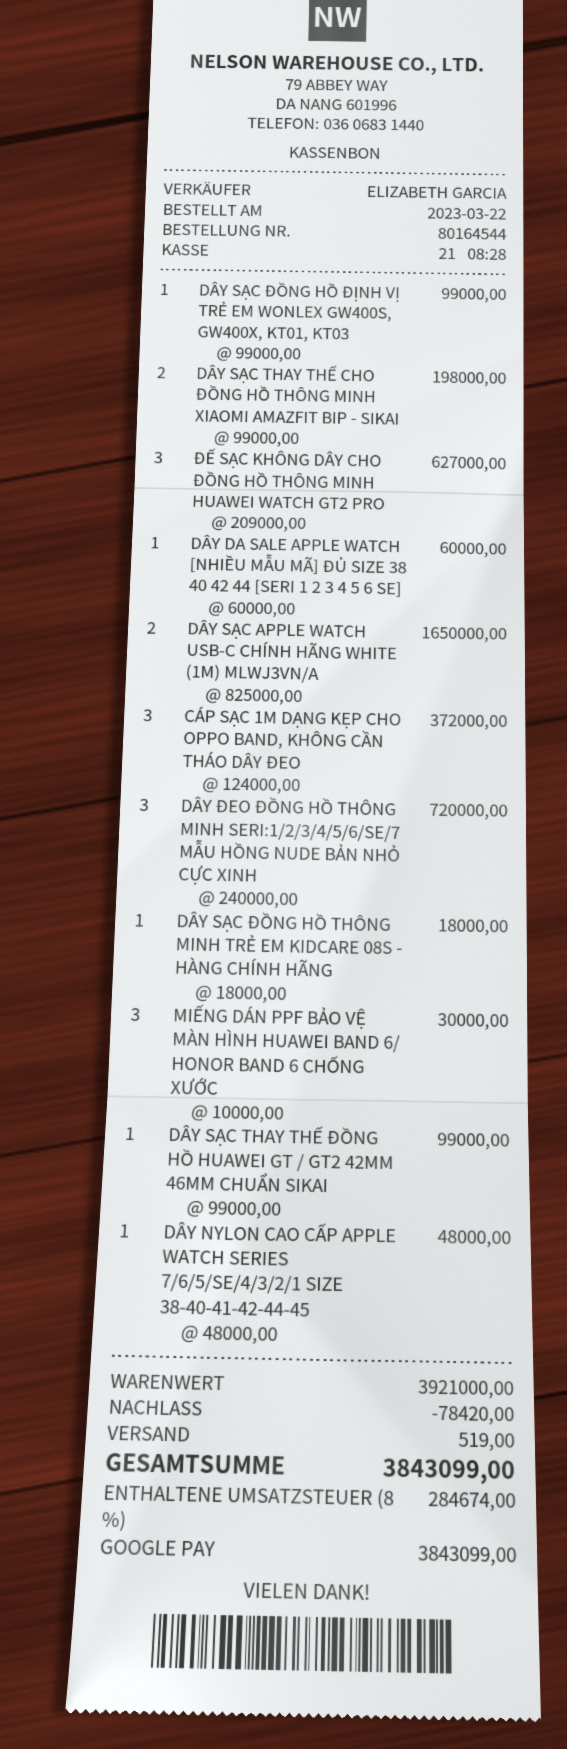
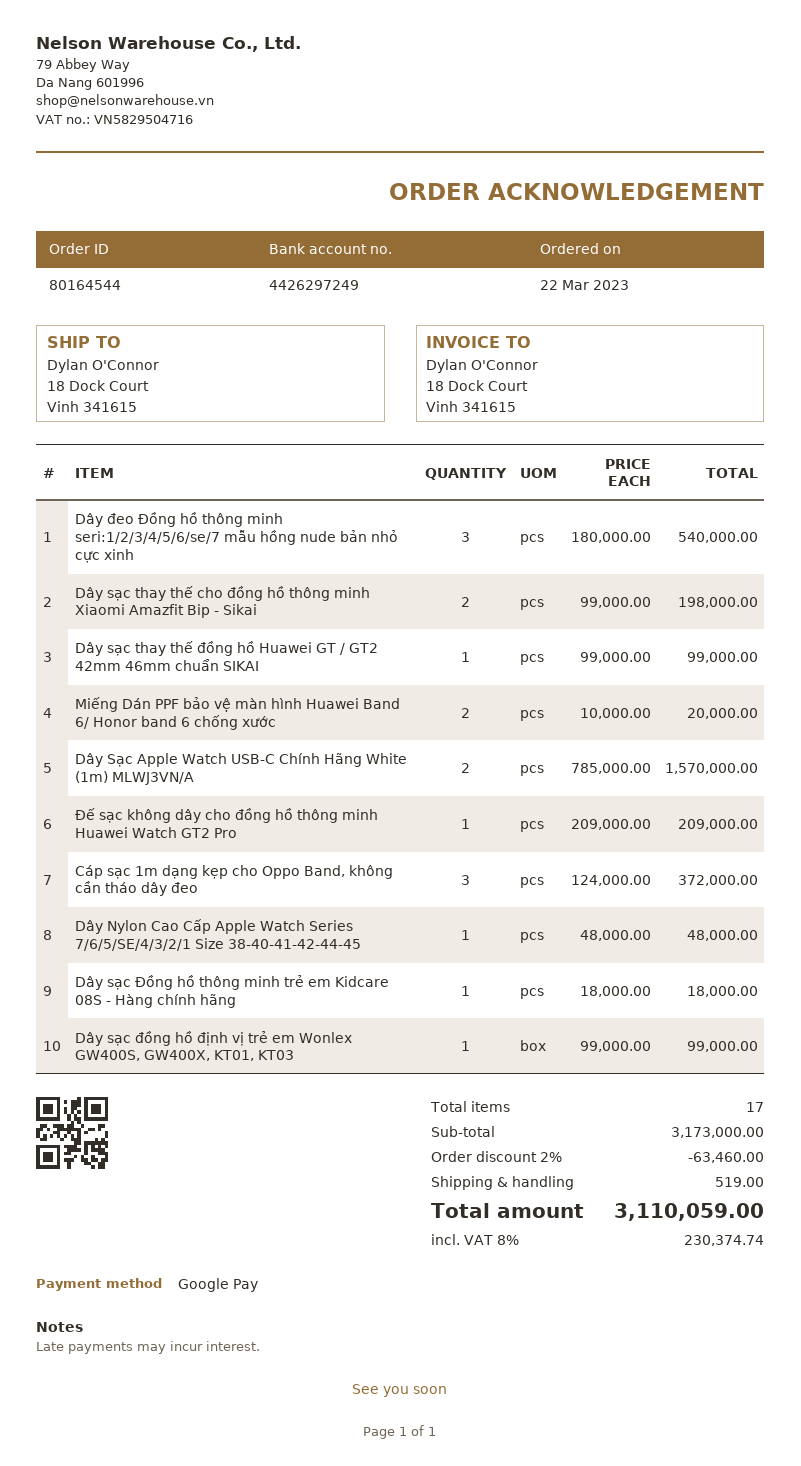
ĐẾ SẠC KHÔNG DÂY CHO ĐỒNG HỒ THÔNG MINH HUAWEI WATCH GT2 PRO: 3 x 209000.00 = 627000.00 -> 1 x 209000.00 = 209000.00
DÂY DA SALE APPLE WATCH [NHIỀU MẪU MÃ] ĐỦ SIZE 38 40 42 44 [SERI 1 2 3 4 5 6 SE]: 1 x 60000.00 = 60000.00 -> none
DÂY SẠC APPLE WATCH USB-C CHÍNH HÃNG WHITE (1M) MLWJ3VN/A: 2 x 825000.00 = 1650000.00 -> 2 x 785000.00 = 1570000.00
DÂY ĐEO ĐỒNG HỒ THÔNG MINH SERI:1/2/3/4/5/6/SE/7 MẪU HỒNG NUDE BẢN NHỎ CỰC XINH: 3 x 240000.00 = 720000.00 -> 3 x 180000.00 = 540000.00
MIẾNG DÁN PPF BẢO VỆ MÀN HÌNH HUAWEI BAND 6/ HONOR BAND 6 CHỐNG XƯỚC: 3 x 10000.00 = 30000.00 -> 2 x 10000.00 = 20000.00
subtotal: 3921000.00 -> 3173000.00
discount: 78420.00 -> 63460.00
tax: 8% = 284674.00 -> 8% = 230374.74
total: 3843099.00 -> 3110059.00

